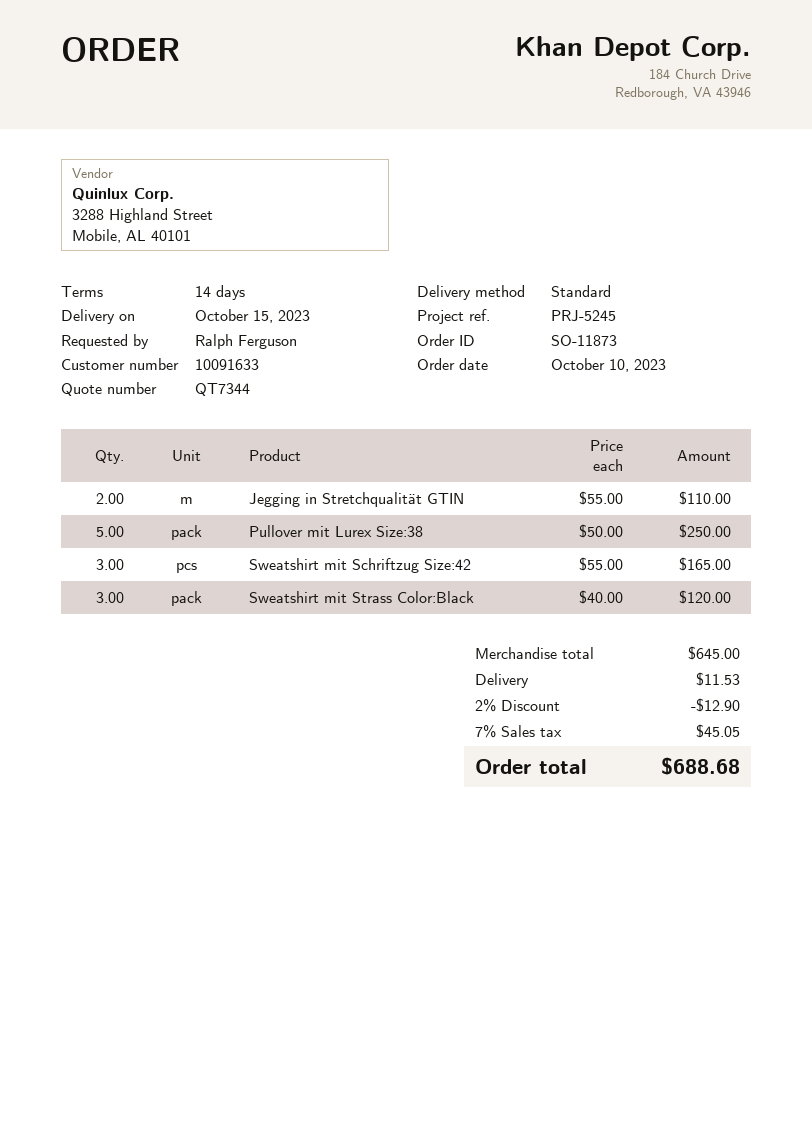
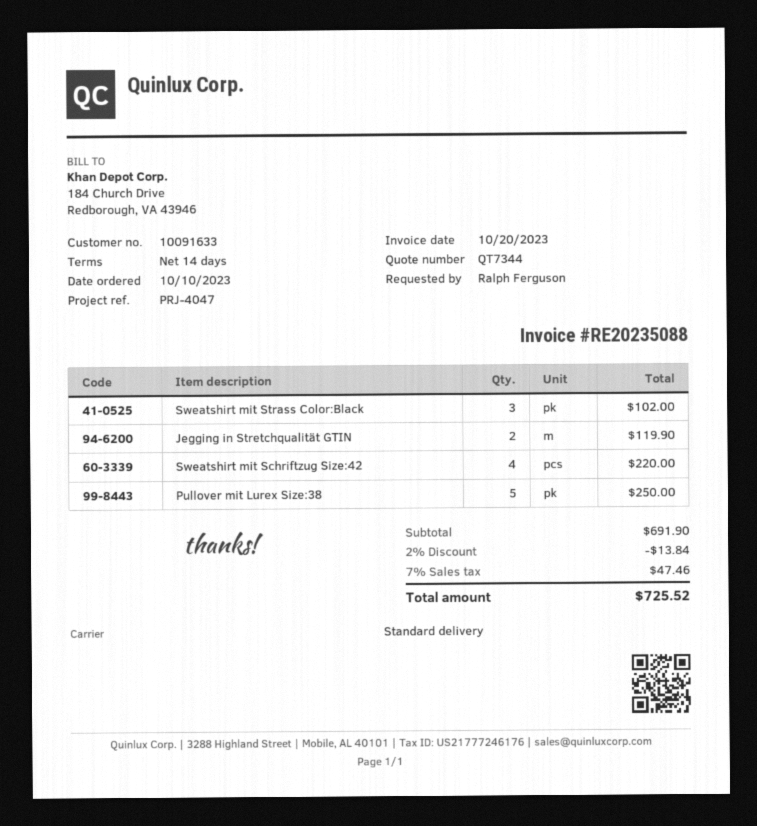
reference: PRJ-5245 -> PRJ-4047
Jegging in Stretchqualität GTIN: 2 for 110.00 -> 2 for 119.90
Sweatshirt mit Schriftzug Size:42: 3 for 165.00 -> 4 for 220.00
Sweatshirt mit Strass Color:Black: 3 for 120.00 -> 3 for 102.00
subtotal: 645.00 -> 691.90
discount: 2% = 12.90 -> 2% = 13.84
shipping: 11.53 -> none
tax: 7% = 45.05 -> 7% = 47.46
total: 688.68 -> 725.52

